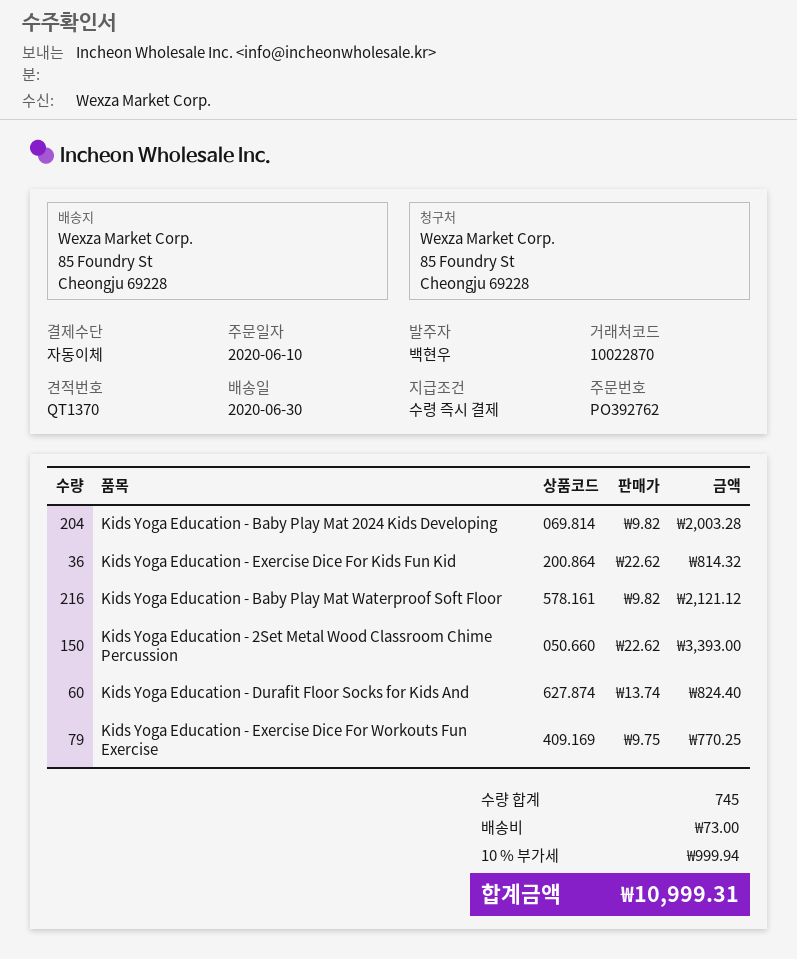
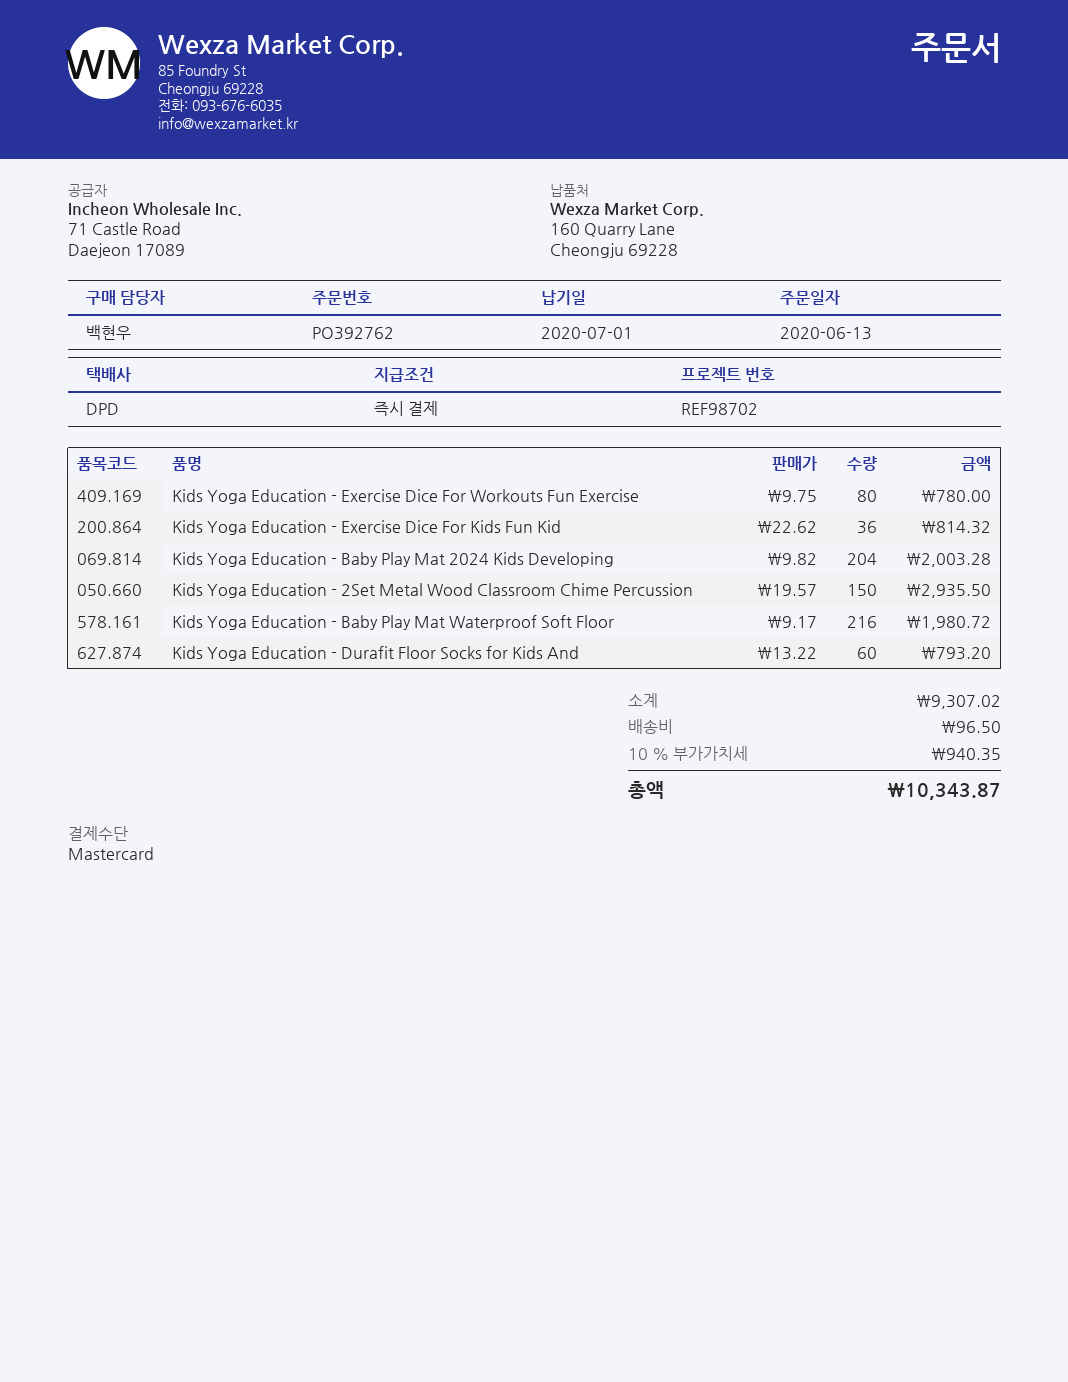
order date: 2020-06-10 -> 2020-06-13
delivery date: 2020-06-30 -> 2020-07-01
payment method: direct debit -> Mastercard
ship to: 85 Foundry St, Cheongju 69228 -> 160 Quarry Lane, Cheongju 69228
Kids Yoga Education - Baby Play Mat Waterproof Soft Floor: 216 x 9.82 = 2121.12 -> 216 x 9.17 = 1980.72
Kids Yoga Education - 2Set Metal Wood Classroom Chime Percussion: 150 x 22.62 = 3393.00 -> 150 x 19.57 = 2935.50
Kids Yoga Education - Durafit Floor Socks for Kids And: 60 x 13.74 = 824.40 -> 60 x 13.22 = 793.20
Kids Yoga Education - Exercise Dice For Workouts Fun Exercise: 79 x 9.75 = 770.25 -> 80 x 9.75 = 780.00
shipping: 73.00 -> 96.50
tax: 10% = 999.94 -> 10% = 940.35
total: 10999.31 -> 10343.87

